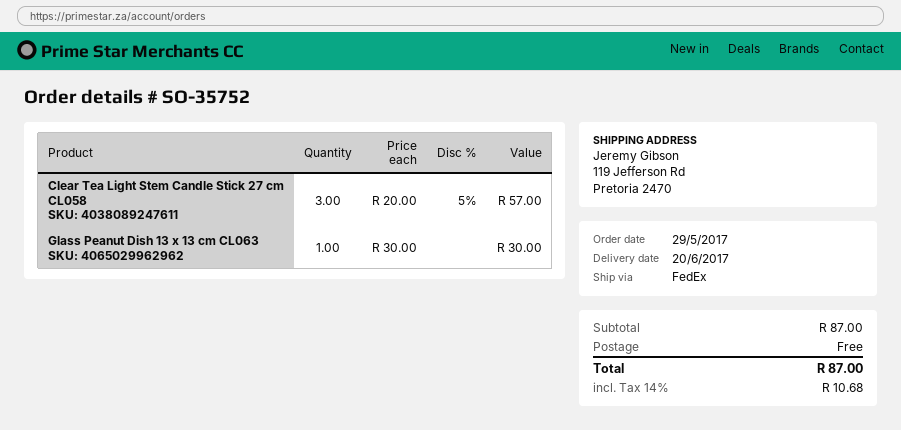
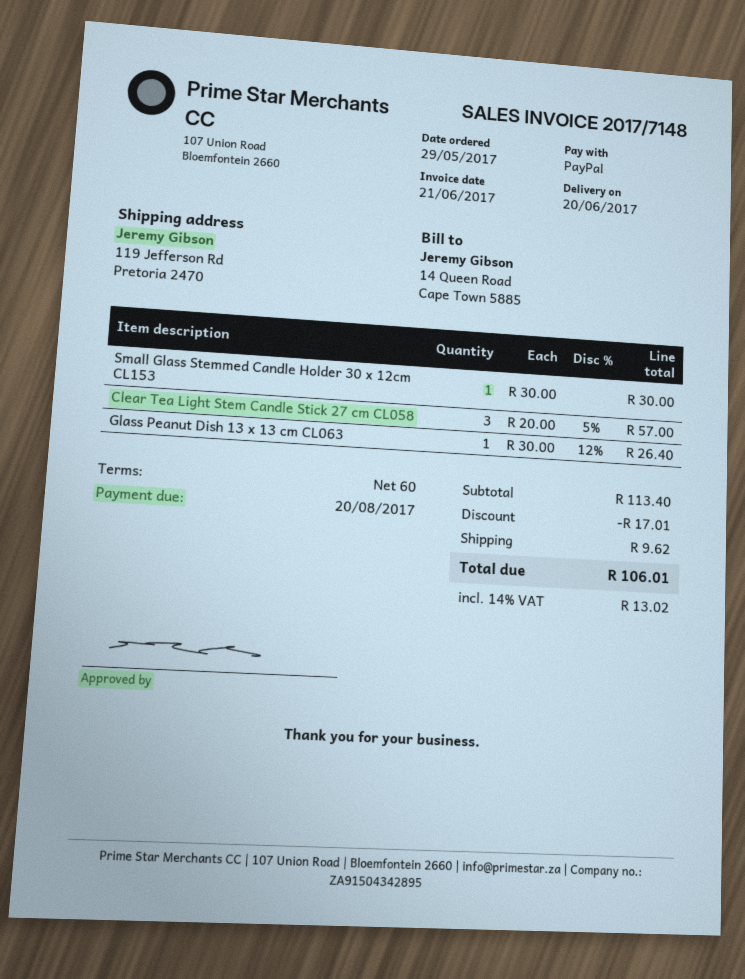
Glass Peanut Dish 13 x 13 cm CL063: 1 x 30.00 = 30.00 -> 1 x 30.00 - 12% = 26.40
Small Glass Stemmed Candle Holder 30 x 12cm CL153: none -> 1 x 30.00 = 30.00
subtotal: 87.00 -> 113.40
discount: none -> 17.01
shipping: 0.00 -> 9.62
tax: 14% = 10.68 -> 14% = 13.02
total: 87.00 -> 106.01

